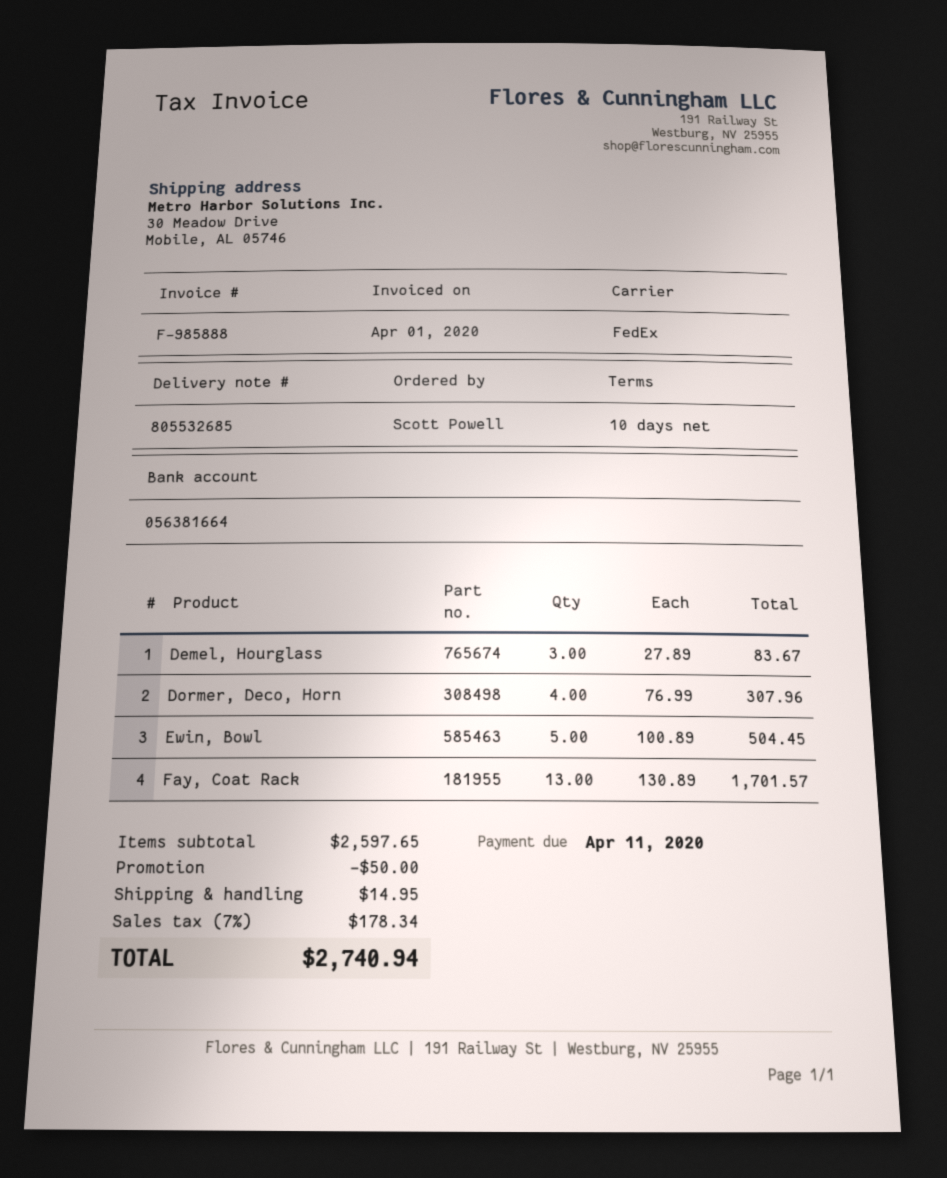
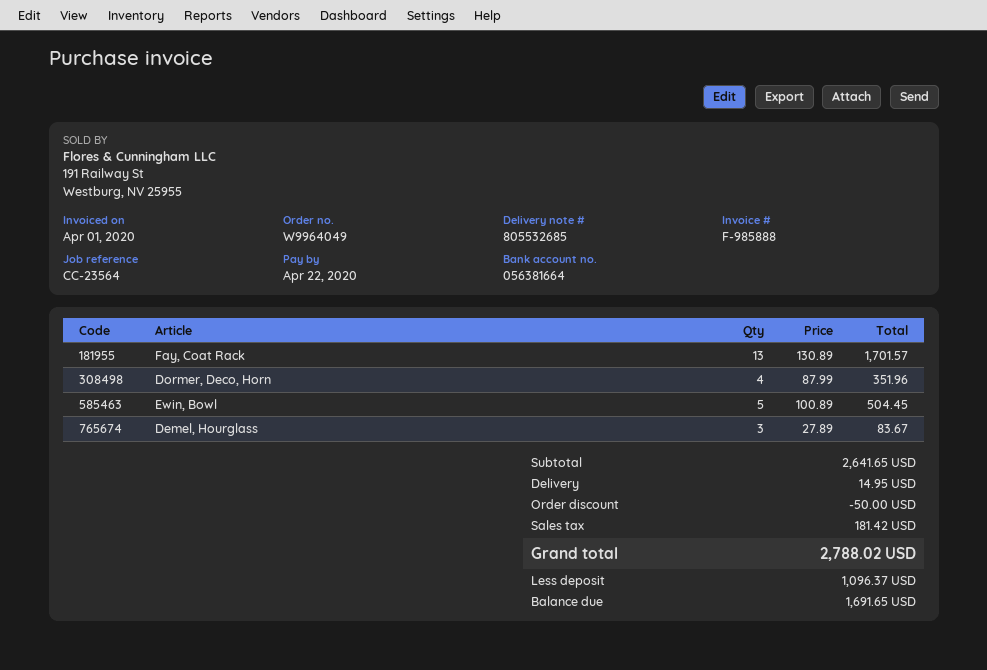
due date: 2020-04-11 -> 2020-04-22
Dormer, Deco, Horn: 4 x 76.99 = 307.96 -> 4 x 87.99 = 351.96
subtotal: 2597.65 -> 2641.65
tax: 178.34 -> 181.42
total: 2740.94 -> 2788.02

